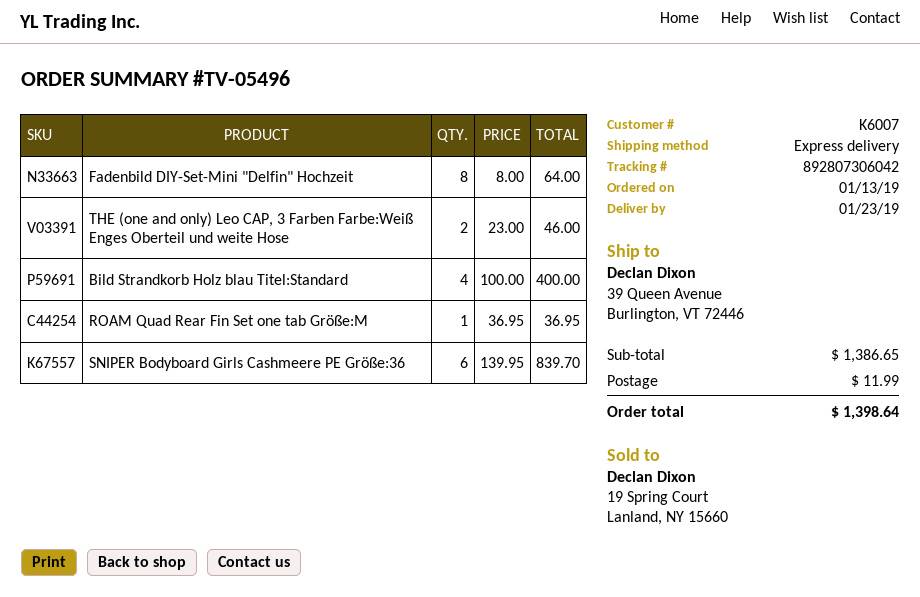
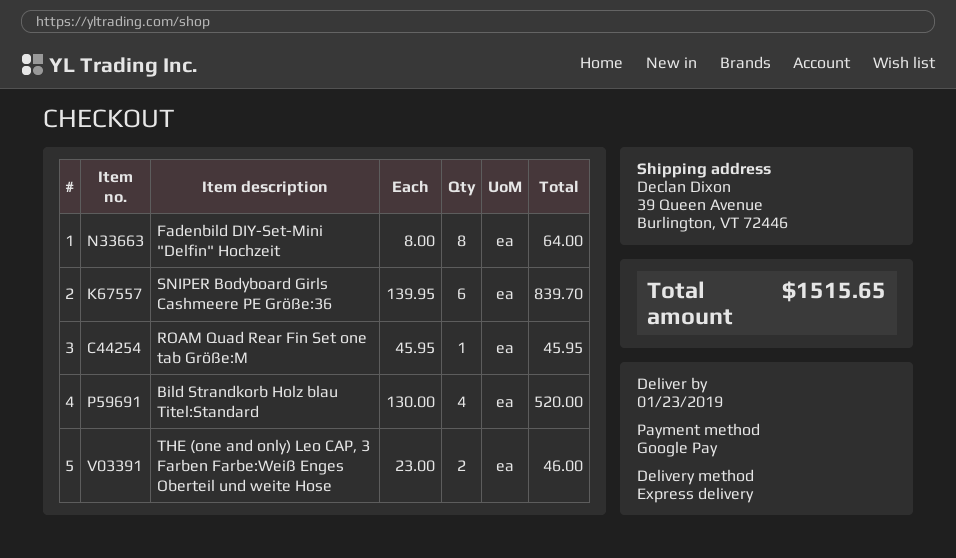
Bild Strandkorb Holz blau Titel:Standard: 4 x 100.00 = 400.00 -> 4 x 130.00 = 520.00
ROAM Quad Rear Fin Set one tab Größe:M: 1 x 36.95 = 36.95 -> 1 x 45.95 = 45.95
shipping: 11.99 -> none
total: 1398.64 -> 1515.65

